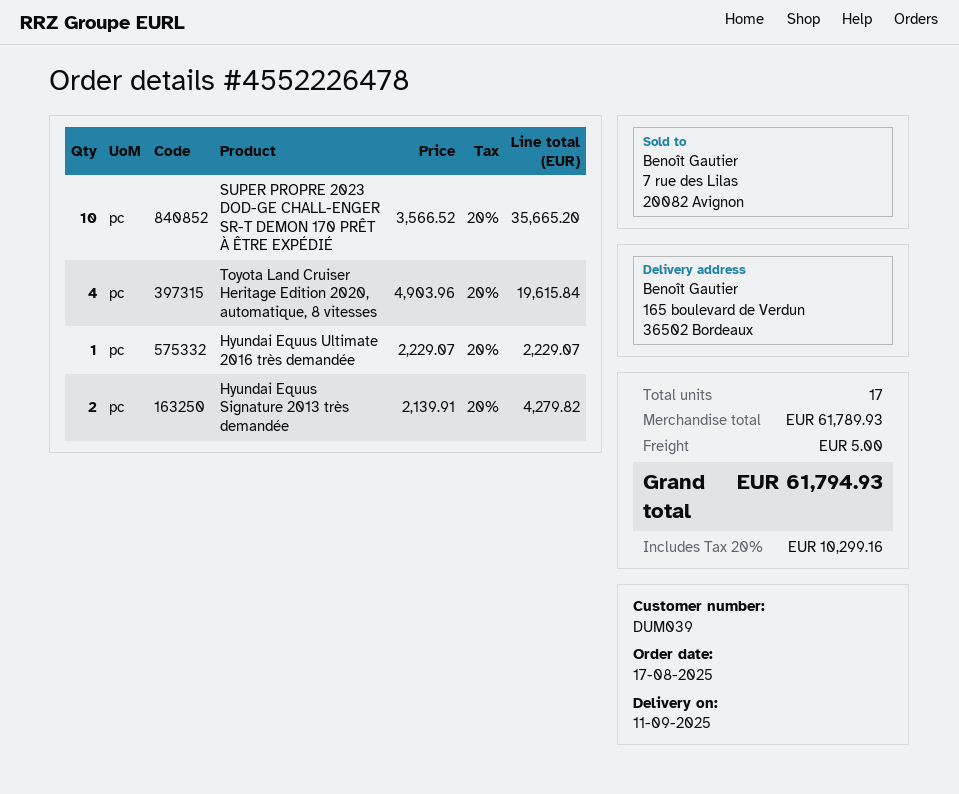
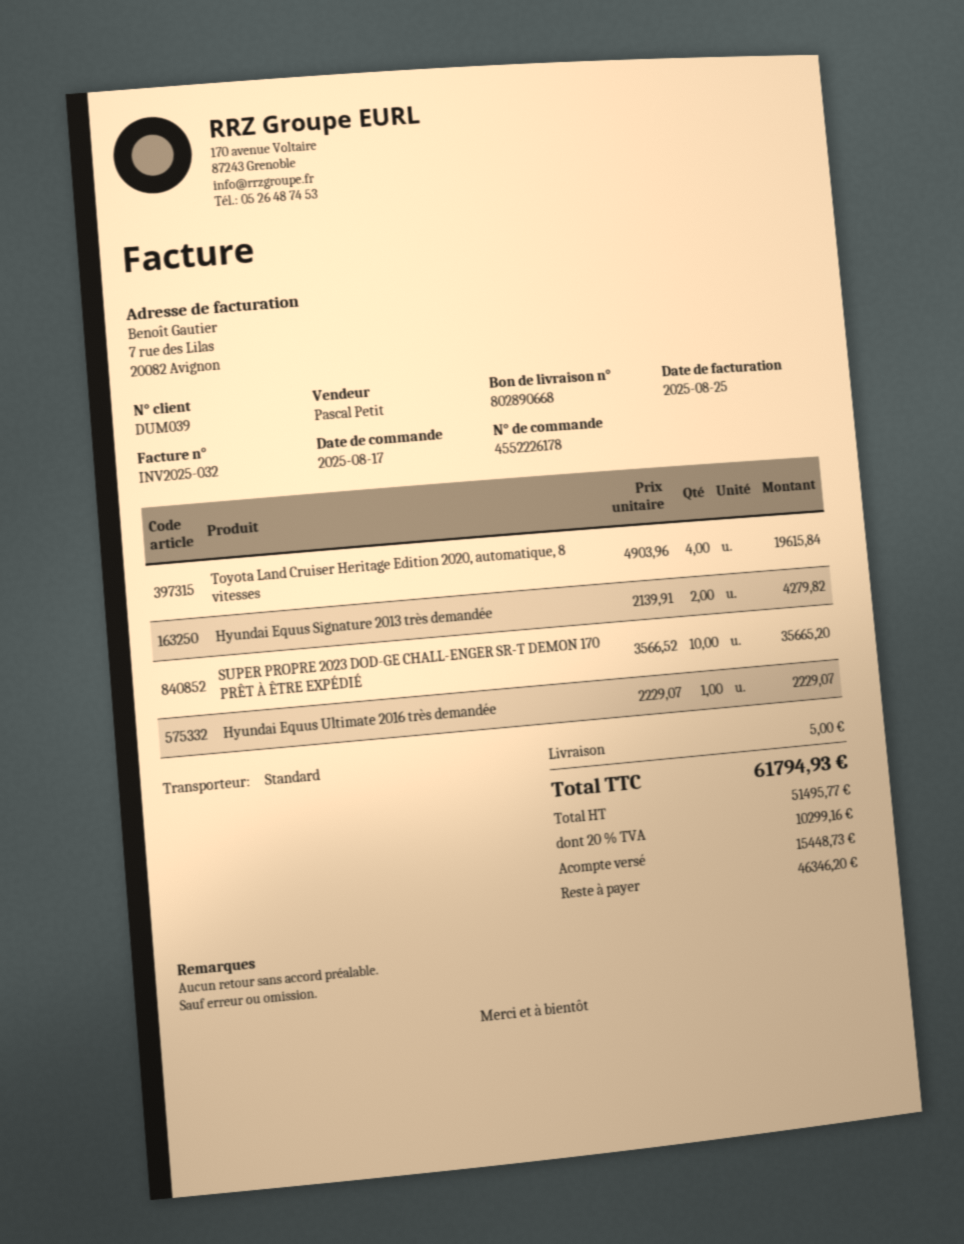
order number: 4552226478 -> 4552226178

